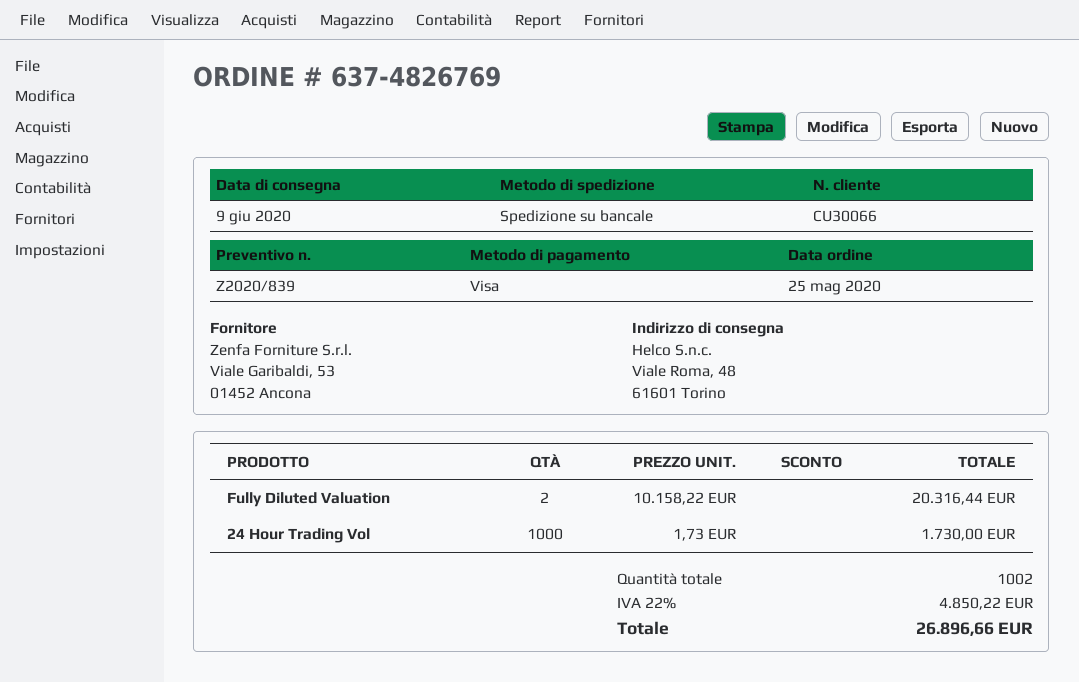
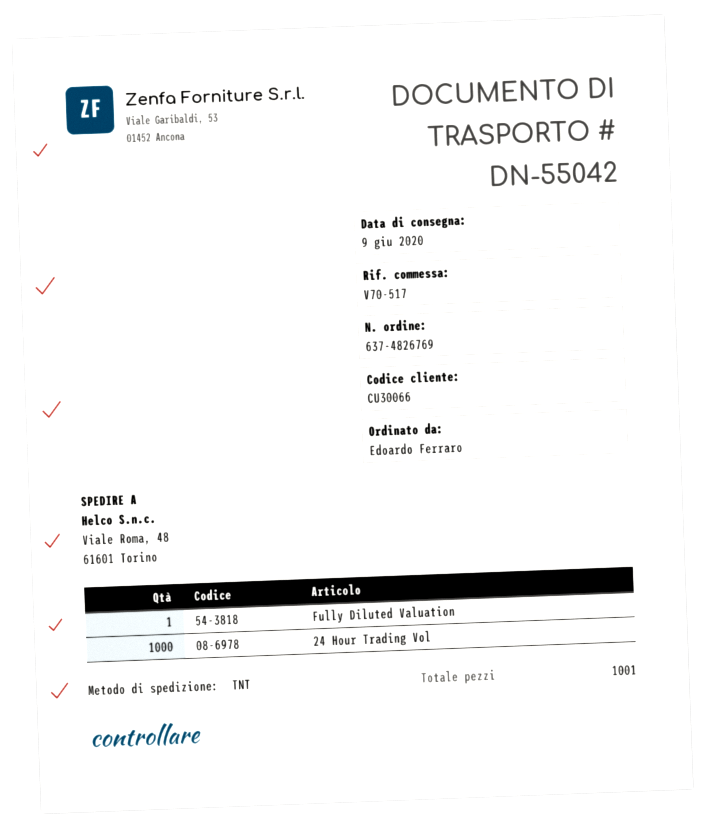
shipping method: pallet freight -> TNT
Fully Diluted Valuation: 2 -> 1
total quantity: 1002 -> 1001

